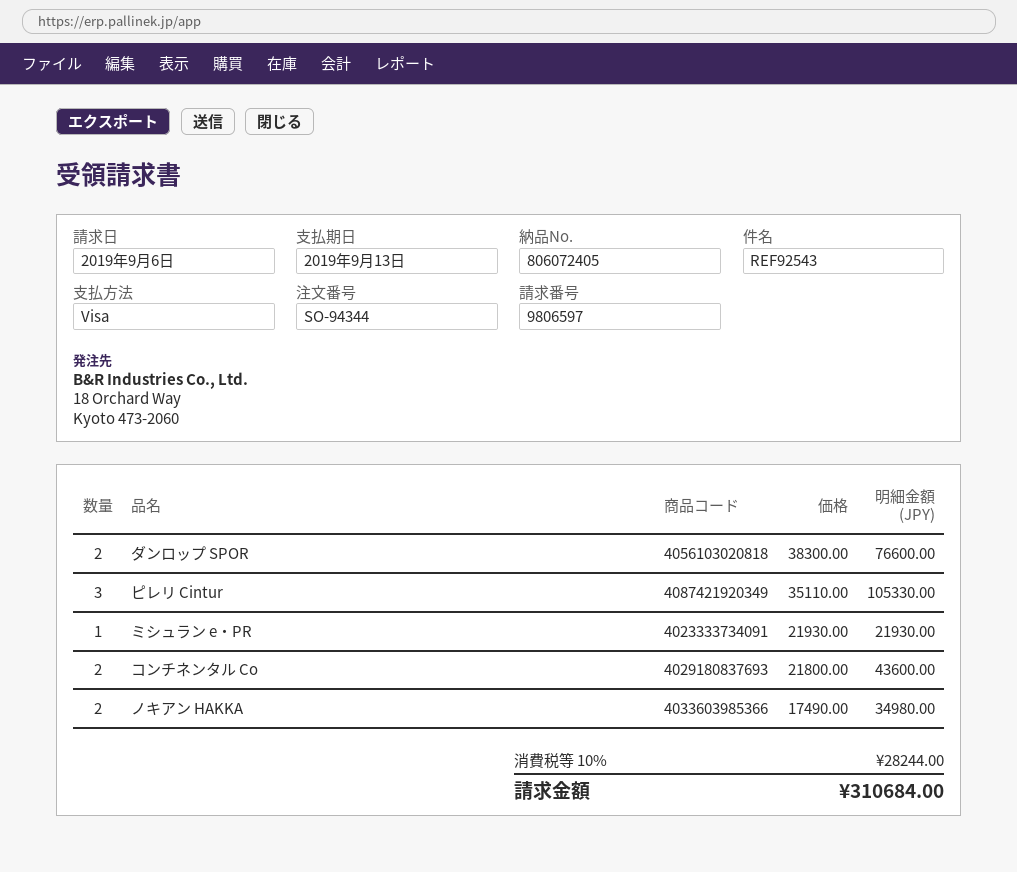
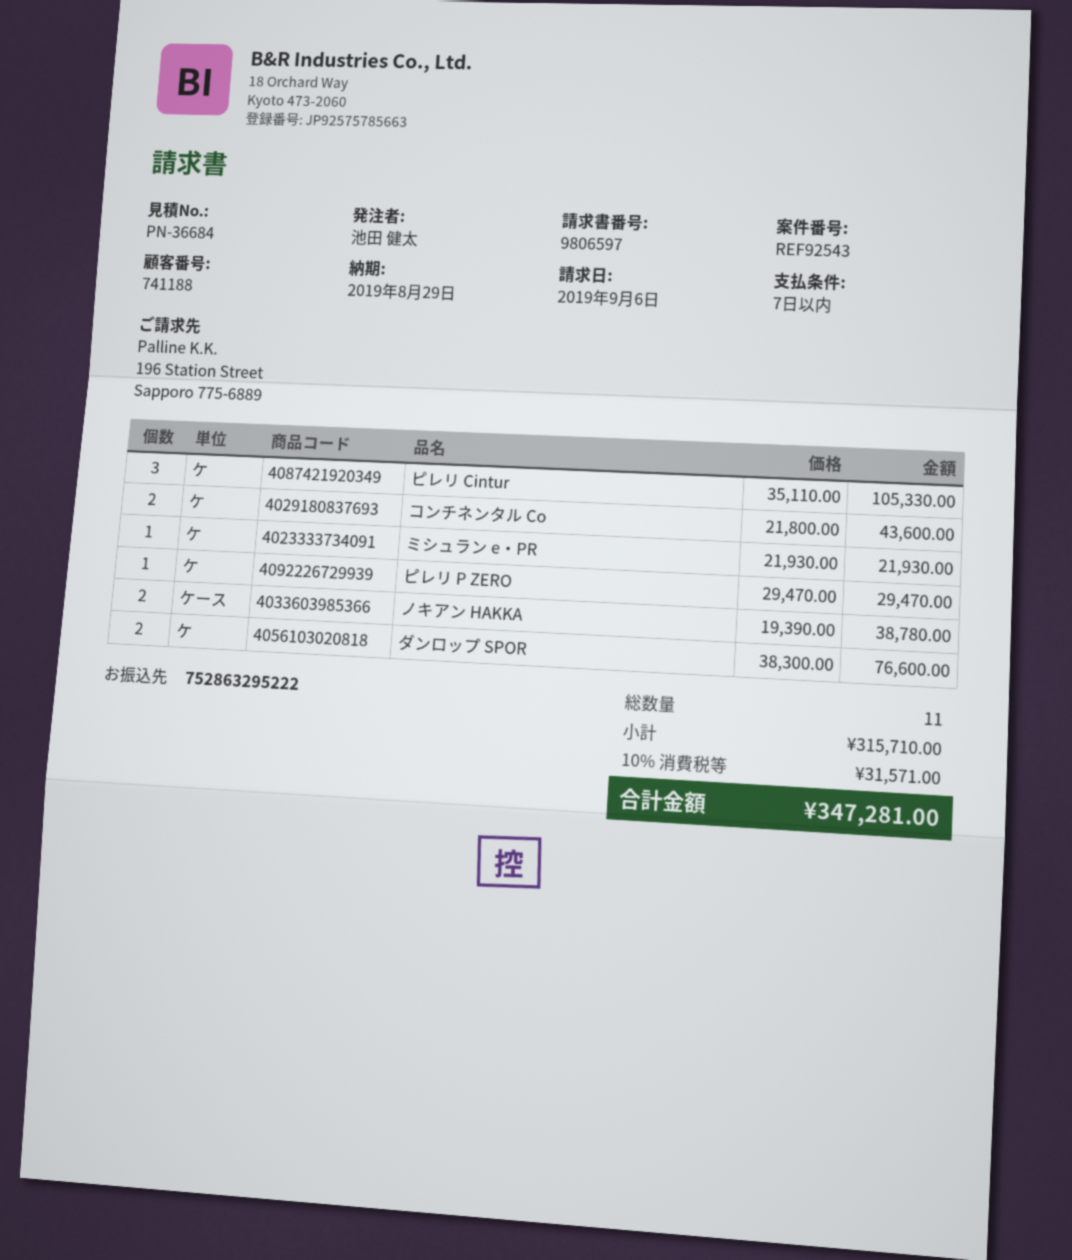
ノキアン HAKKA: 2 x 17490.00 = 34980.00 -> 2 x 19390.00 = 38780.00
ピレリ P ZERO: none -> 1 x 29470.00 = 29470.00
tax: 10% = 28244.00 -> 10% = 31571.00
total: 310684.00 -> 347281.00

